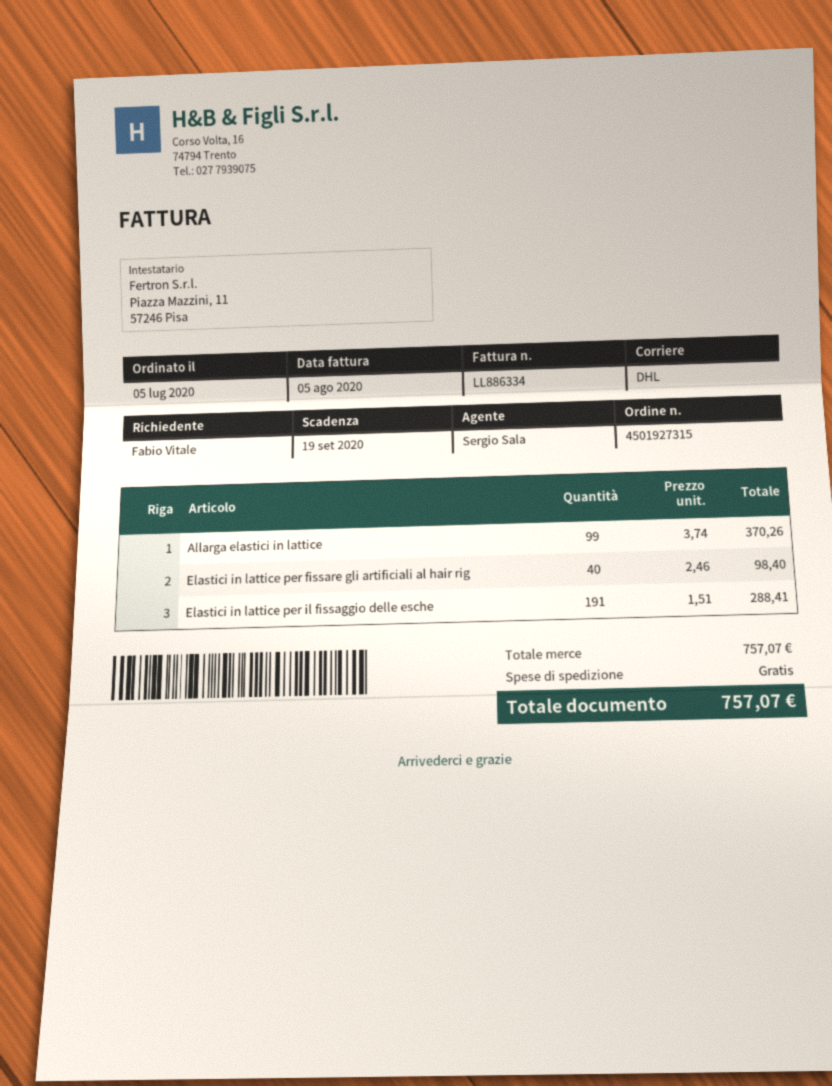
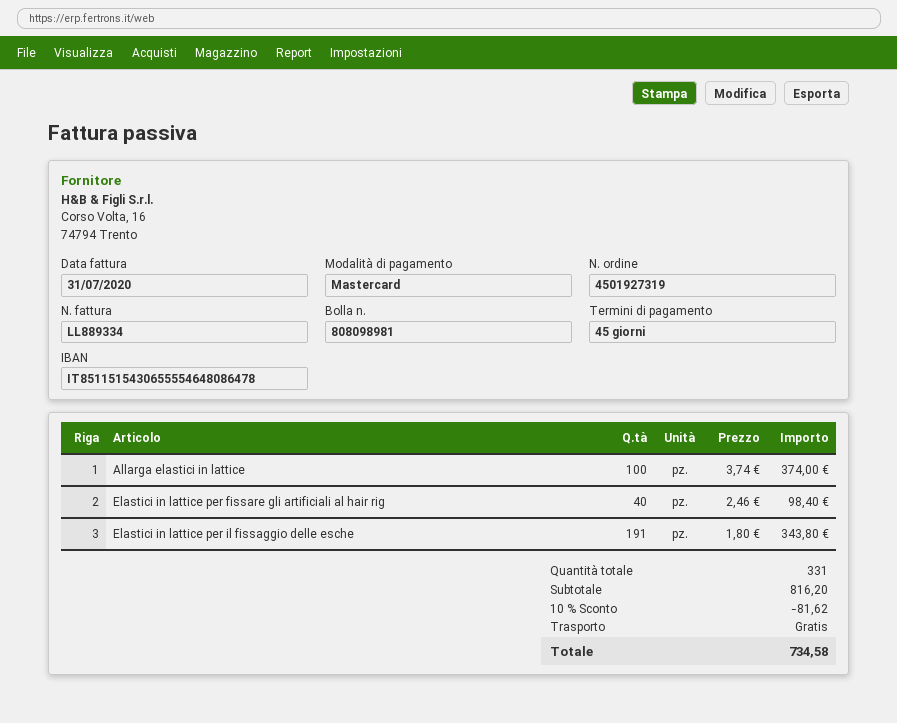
order number: 4501927315 -> 4501927319
invoice number: LL886334 -> LL889334
invoice date: 2020-08-05 -> 2020-07-31
Allarga elastici in lattice: 99 x 3.74 = 370.26 -> 100 x 3.74 = 374.00
Elastici in lattice per il fissaggio delle esche: 191 x 1.51 = 288.41 -> 191 x 1.80 = 343.80
subtotal: 757.07 -> 816.20
discount: none -> 10% = 81.62
total: 757.07 -> 734.58

